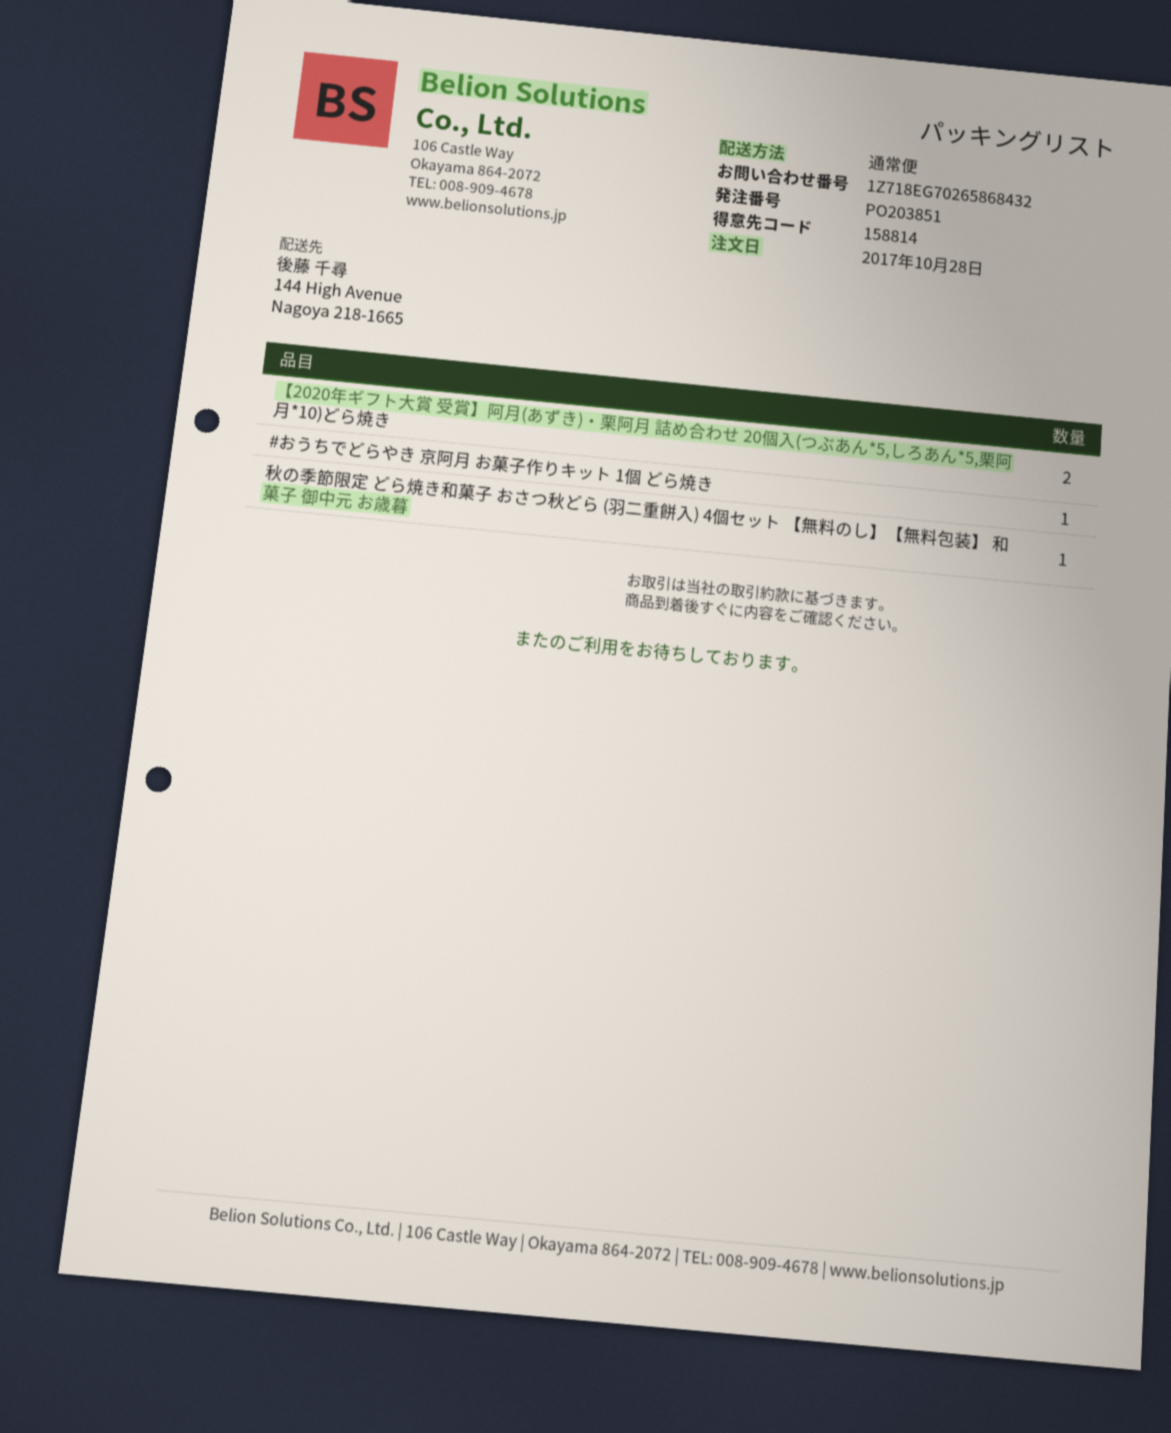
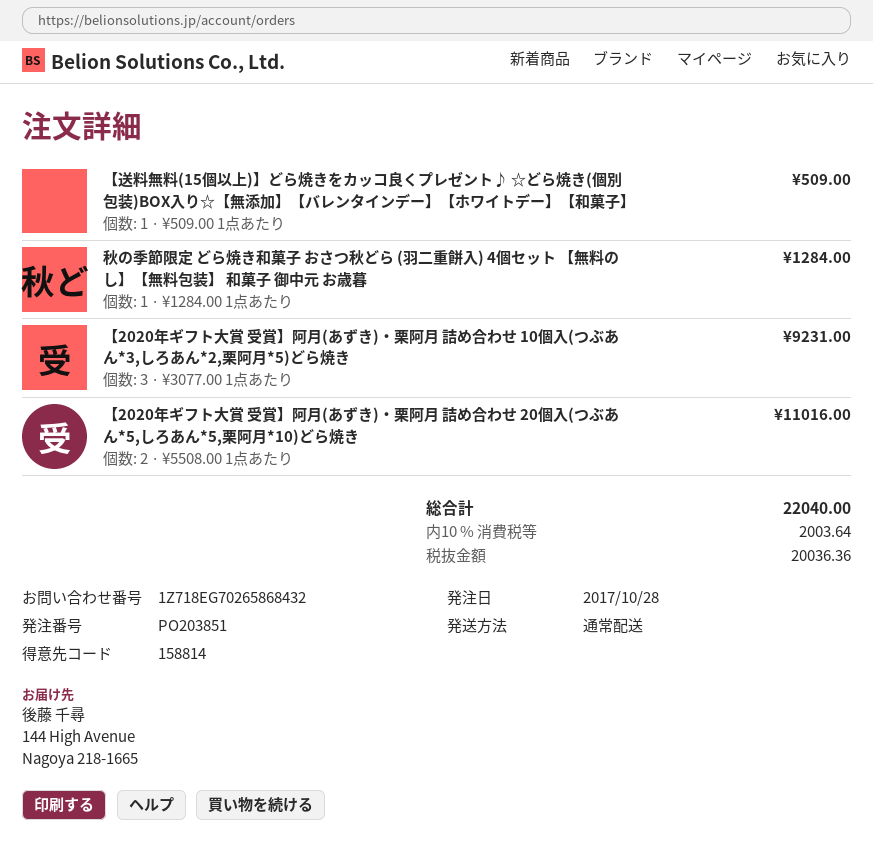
#おうちでどらやき 京阿月 お菓子作りキット 1個 どら焼き: 1 -> none
【送料無料(15個以上)】どら焼きをカッコ良くプレゼント♪ ☆どら焼き(個別包装)BOX入り☆【無添加】【バレンタインデー】【ホワイトデー】【和菓子】: none -> 1
【2020年ギフト大賞 受賞】阿月(あずき)・栗阿月 詰め合わせ 10個入(つぶあん*3,しろあん*2,栗阿月*5)どら焼き: none -> 3

